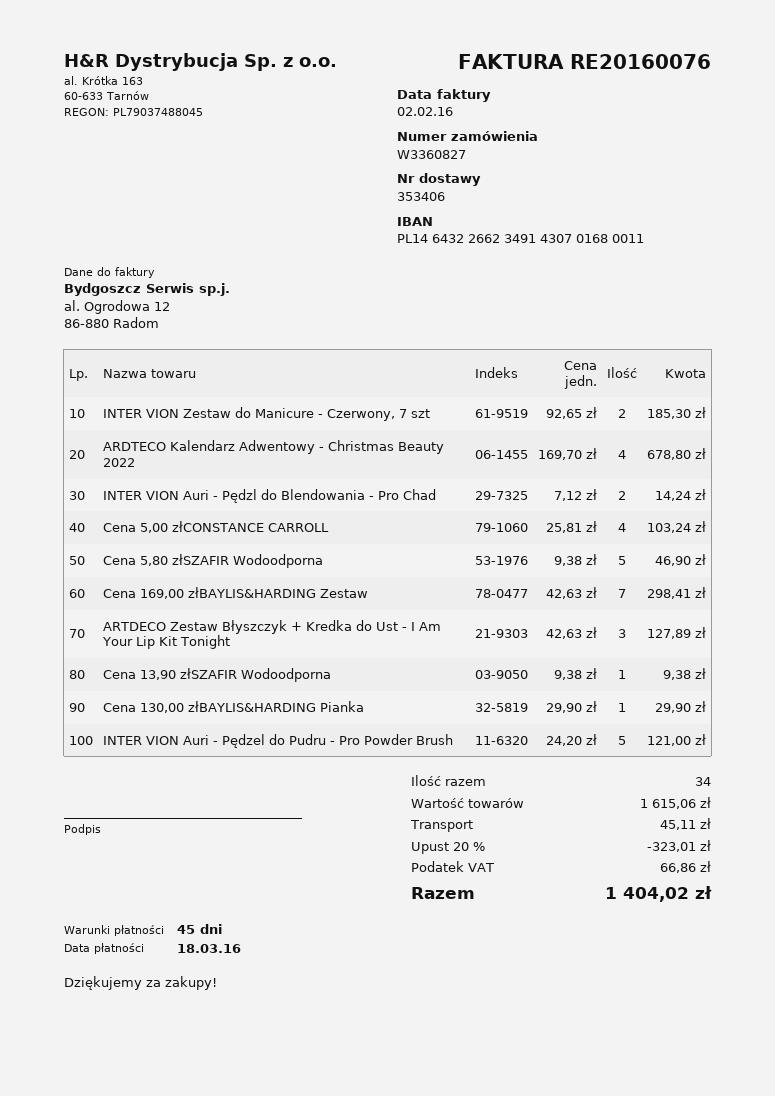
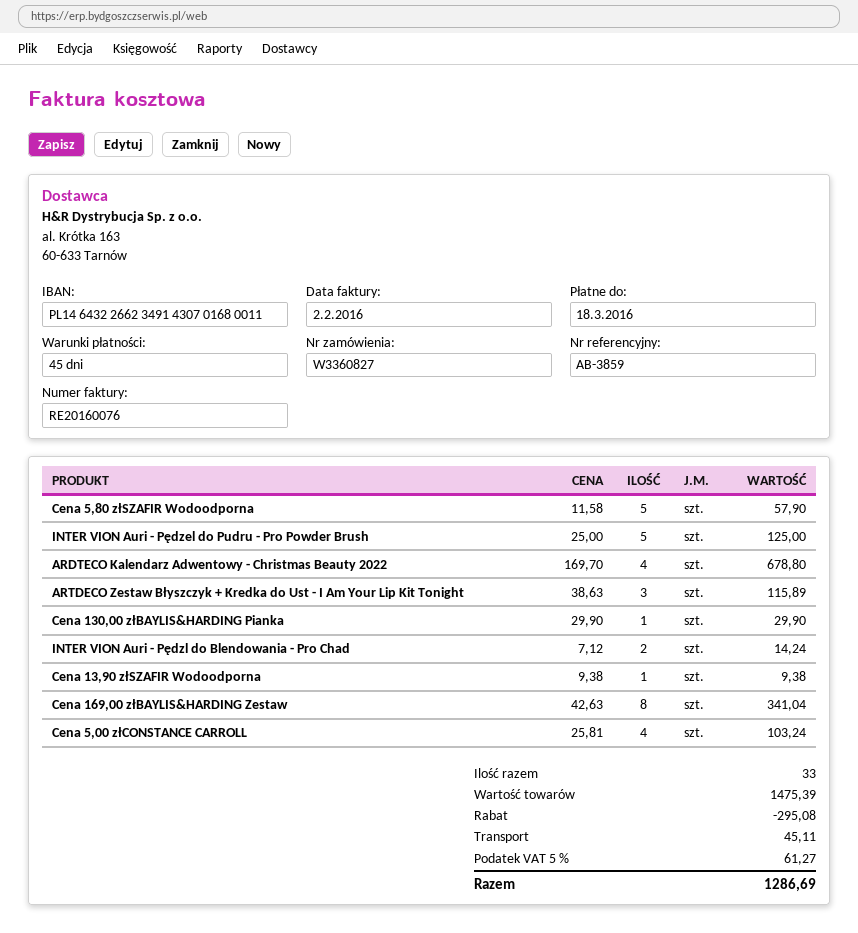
INTER VION Zestaw do Manicure - Czerwony, 7 szt: 2 x 92.65 = 185.30 -> none
Cena 5,80 złSZAFIR Wodoodporna: 5 x 9.38 = 46.90 -> 5 x 11.58 = 57.90
Cena 169,00 złBAYLIS&HARDING Zestaw: 7 x 42.63 = 298.41 -> 8 x 42.63 = 341.04
ARTDECO Zestaw Błyszczyk + Kredka do Ust - I Am Your Lip Kit Tonight: 3 x 42.63 = 127.89 -> 3 x 38.63 = 115.89
INTER VION Auri - Pędzel do Pudru - Pro Powder Brush: 5 x 24.20 = 121.00 -> 5 x 25.00 = 125.00
total quantity: 34 -> 33
subtotal: 1615.06 -> 1475.39
discount: 323.01 -> 295.08
tax: 66.86 -> 61.27
total: 1404.02 -> 1286.69

